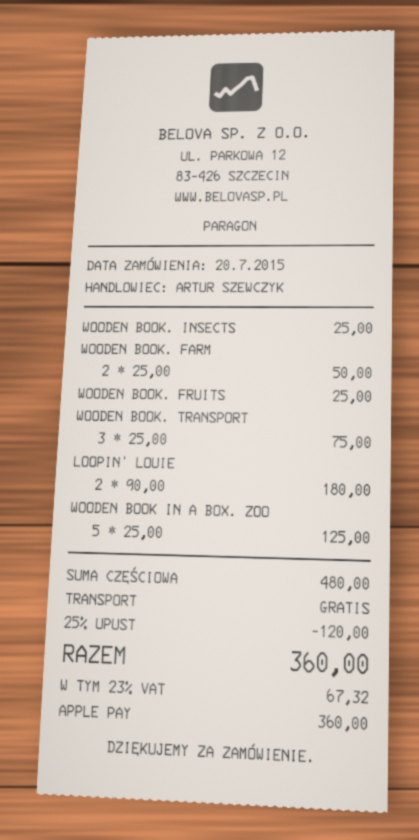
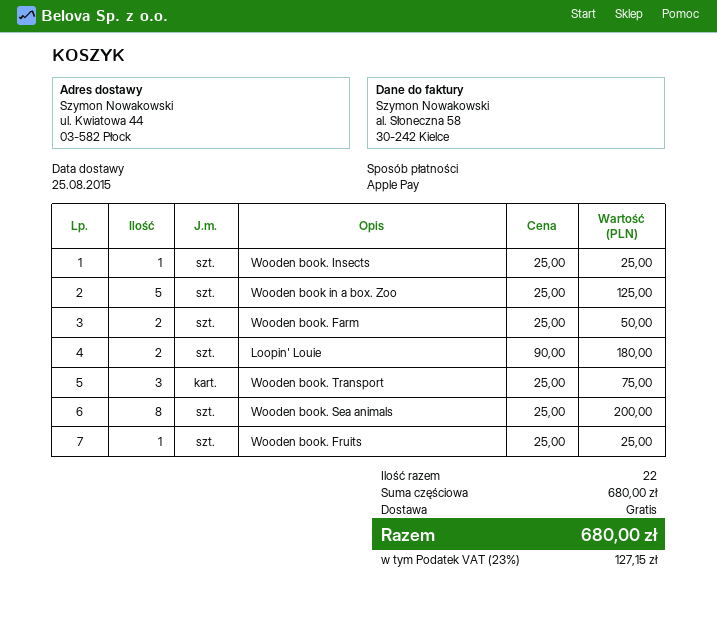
Wooden book. Sea animals: none -> 8 x 25.00 = 200.00
subtotal: 480.00 -> 680.00
discount: 25% = 120.00 -> none
tax: 23% = 67.32 -> 23% = 127.15
total: 360.00 -> 680.00

